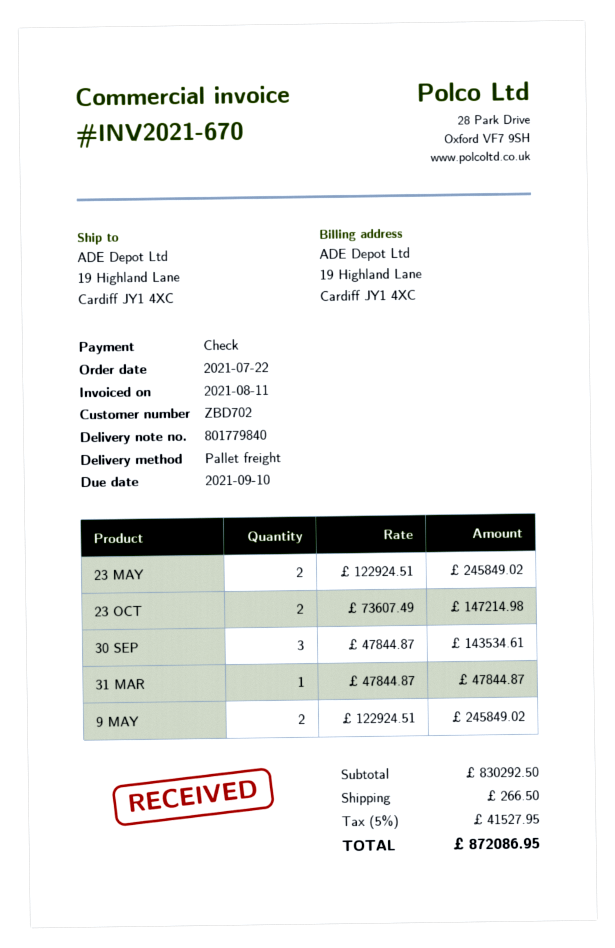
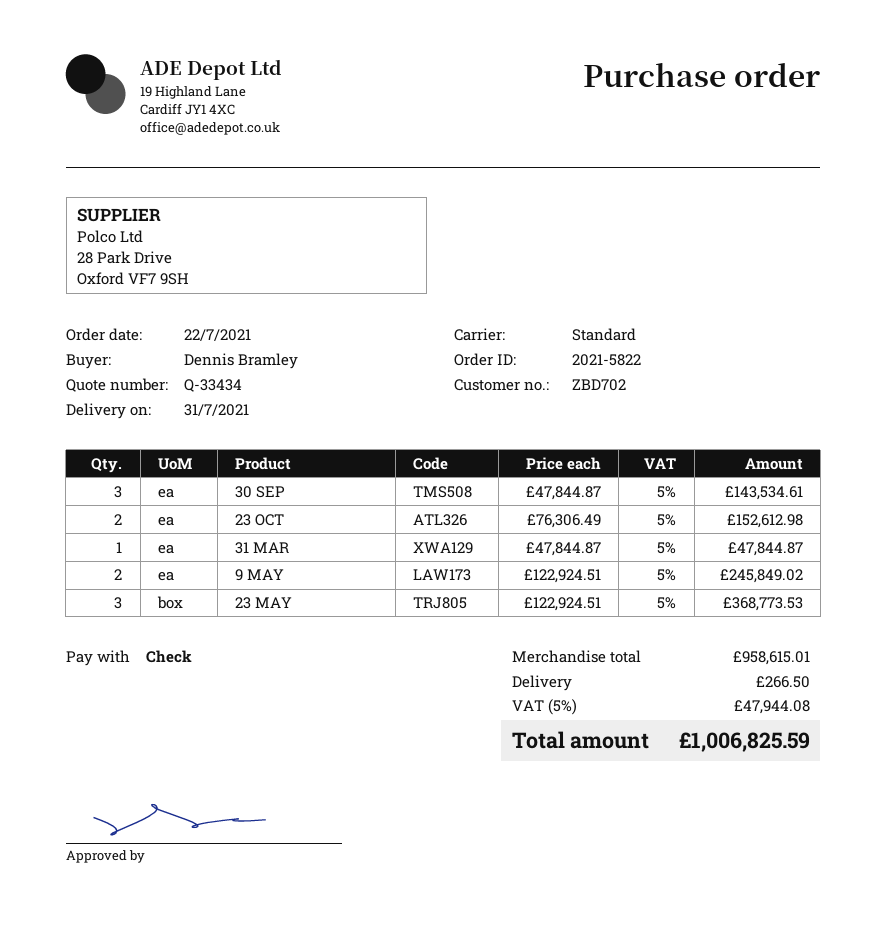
shipping method: pallet freight -> standard
23 MAY: 2 x 122924.51 = 245849.02 -> 3 x 122924.51 = 368773.53
23 OCT: 2 x 73607.49 = 147214.98 -> 2 x 76306.49 = 152612.98
subtotal: 830292.50 -> 958615.01
tax: 5% = 41527.95 -> 5% = 47944.08
total: 872086.95 -> 1006825.59

